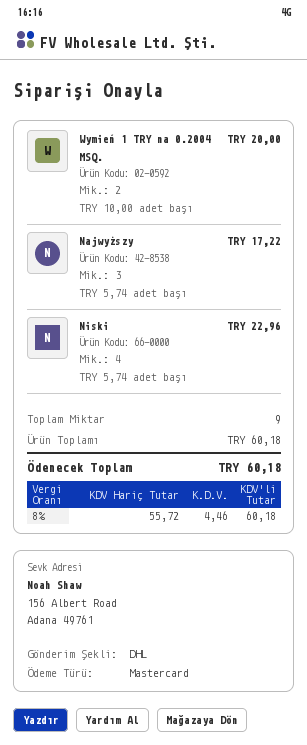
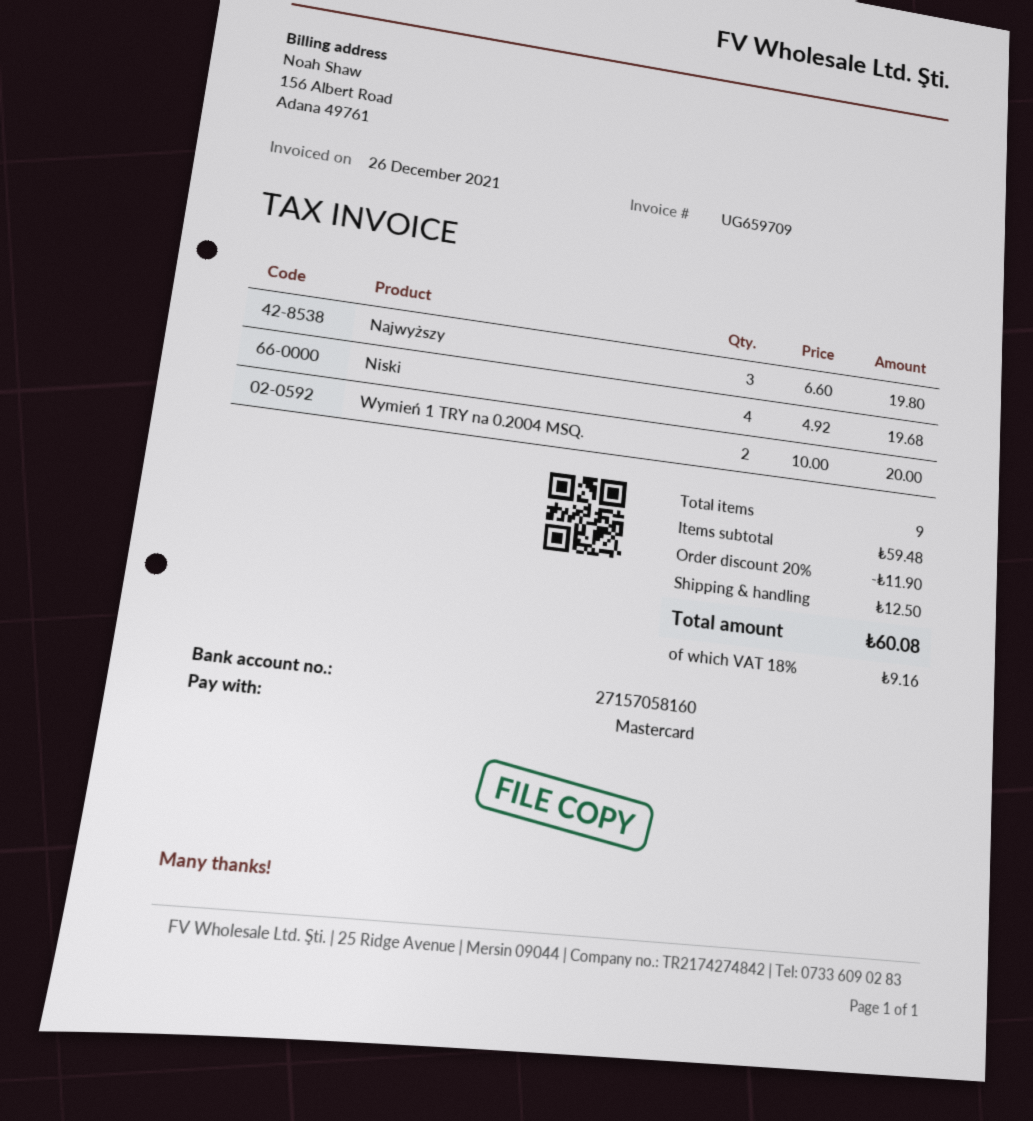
Najwyższy: 3 x 5.74 = 17.22 -> 3 x 6.60 = 19.80
Niski: 4 x 5.74 = 22.96 -> 4 x 4.92 = 19.68
subtotal: 60.18 -> 59.48
discount: none -> 20% = 11.90
shipping: none -> 12.50
tax: 8% = 4.46 -> 18% = 9.16
total: 60.18 -> 60.08

